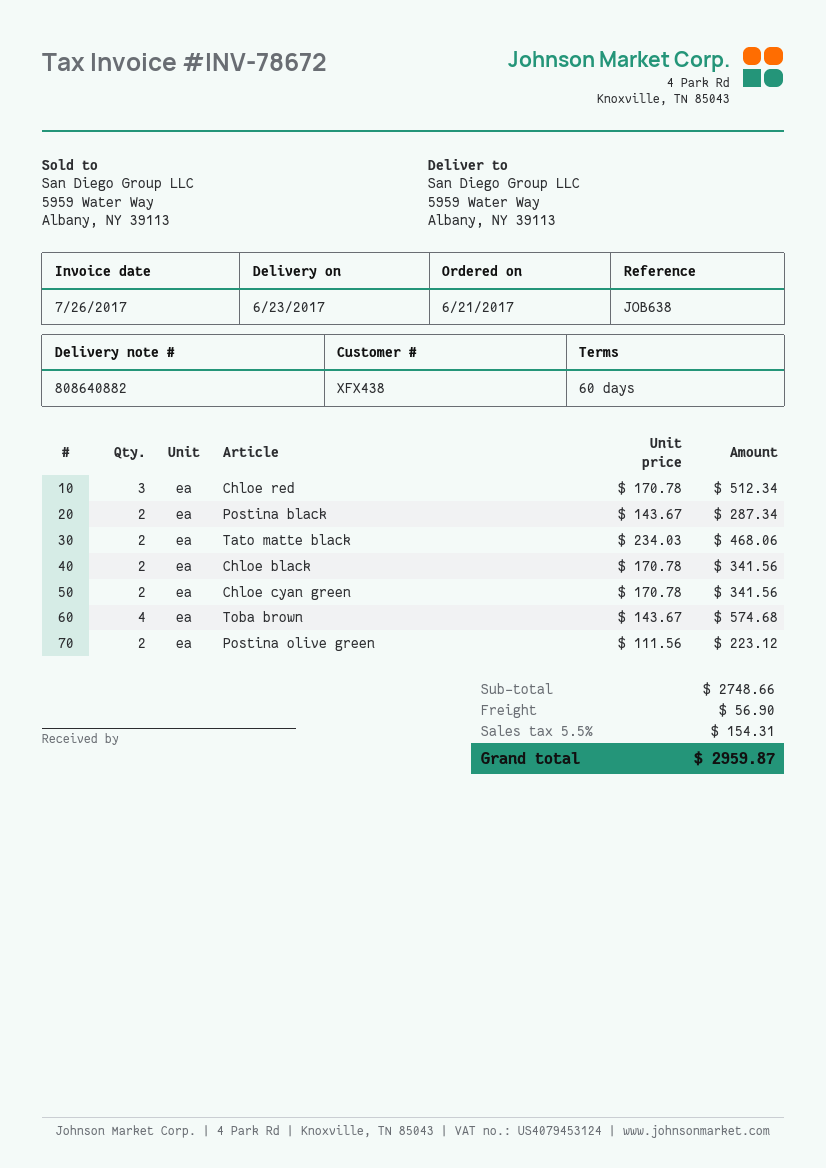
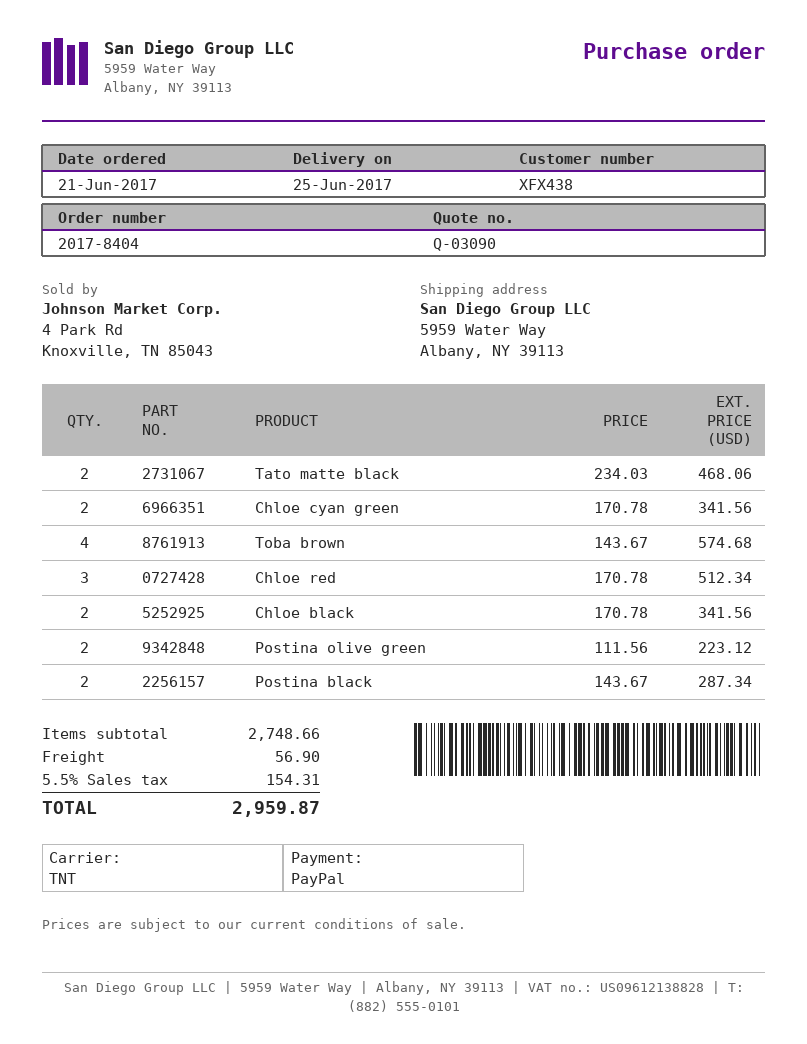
delivery date: 2017-06-23 -> 2017-06-25

